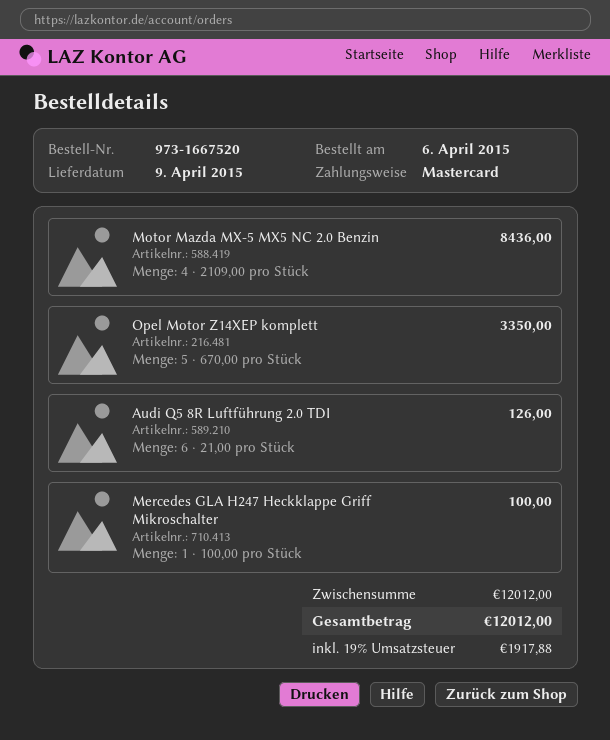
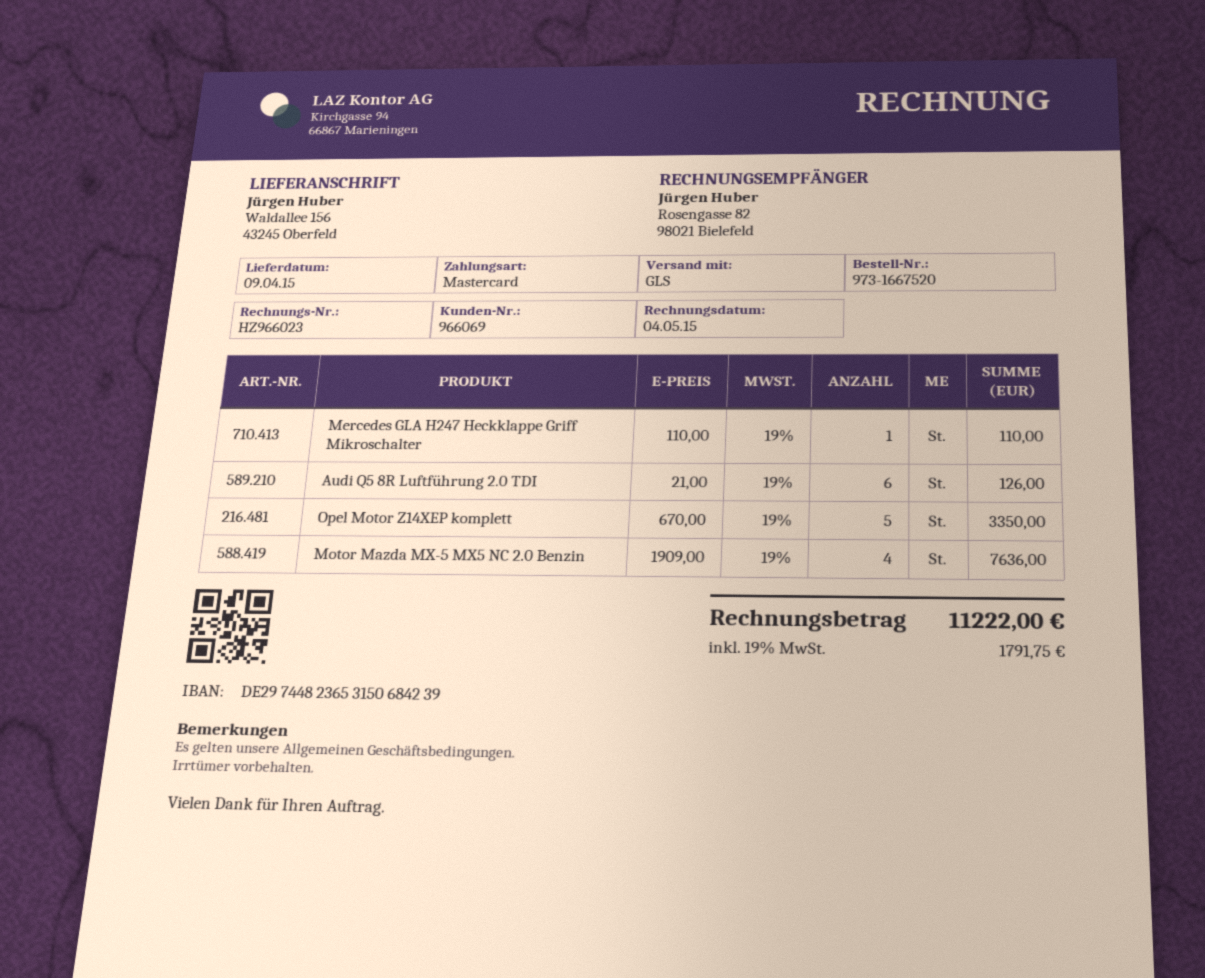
Motor Mazda MX-5 MX5 NC 2.0 Benzin: 4 x 2109.00 = 8436.00 -> 4 x 1909.00 = 7636.00
Mercedes GLA H247 Heckklappe Griff Mikroschalter: 1 x 100.00 = 100.00 -> 1 x 110.00 = 110.00
tax: 19% = 1917.88 -> 19% = 1791.75
total: 12012.00 -> 11222.00

